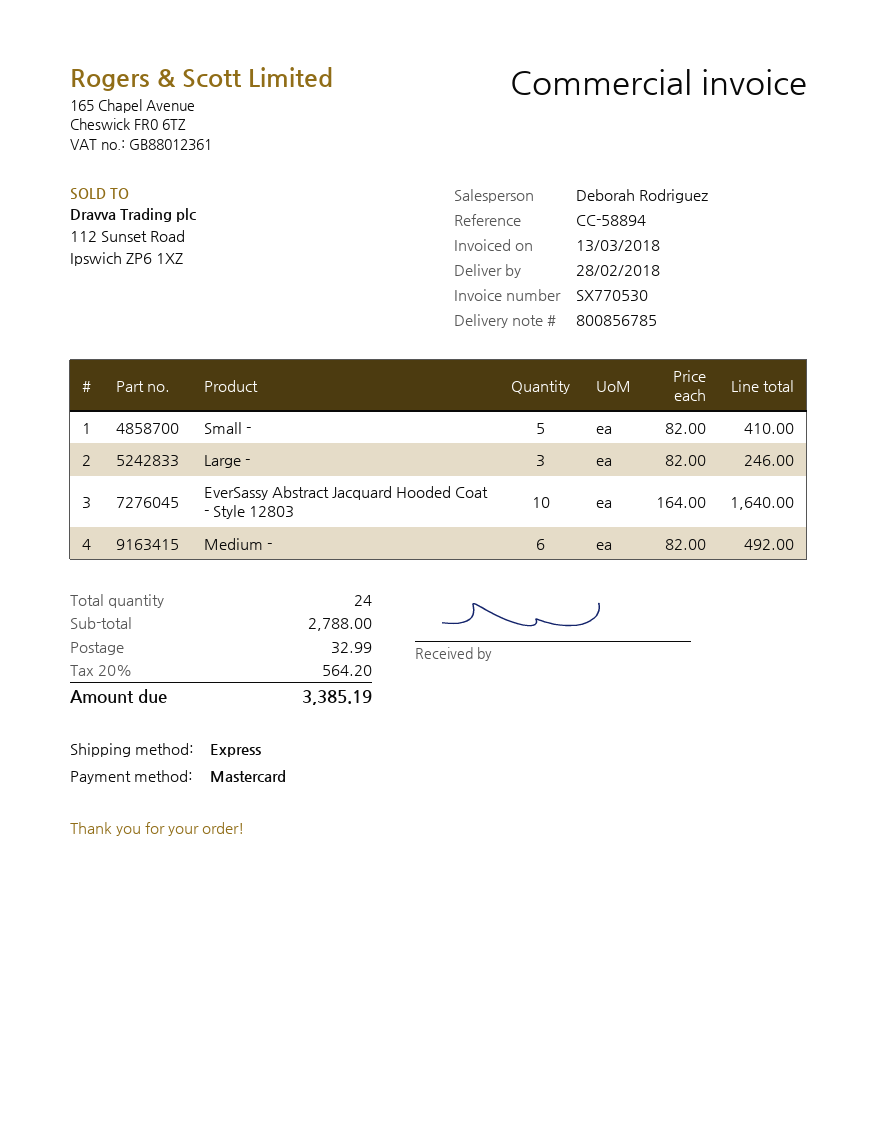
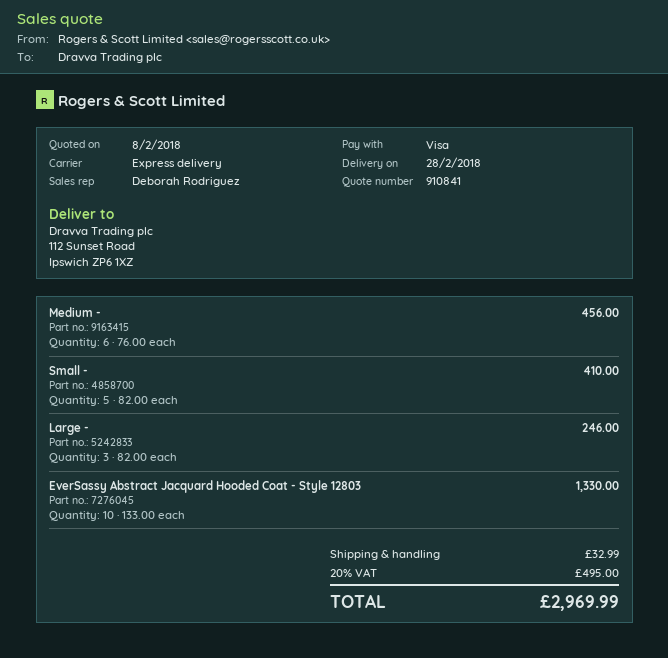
payment method: Mastercard -> Visa
EverSassy Abstract Jacquard Hooded Coat - Style 12803: 10 x 164.00 = 1640.00 -> 10 x 133.00 = 1330.00
Medium -: 6 x 82.00 = 492.00 -> 6 x 76.00 = 456.00
tax: 20% = 564.20 -> 20% = 495.00
total: 3385.19 -> 2969.99

